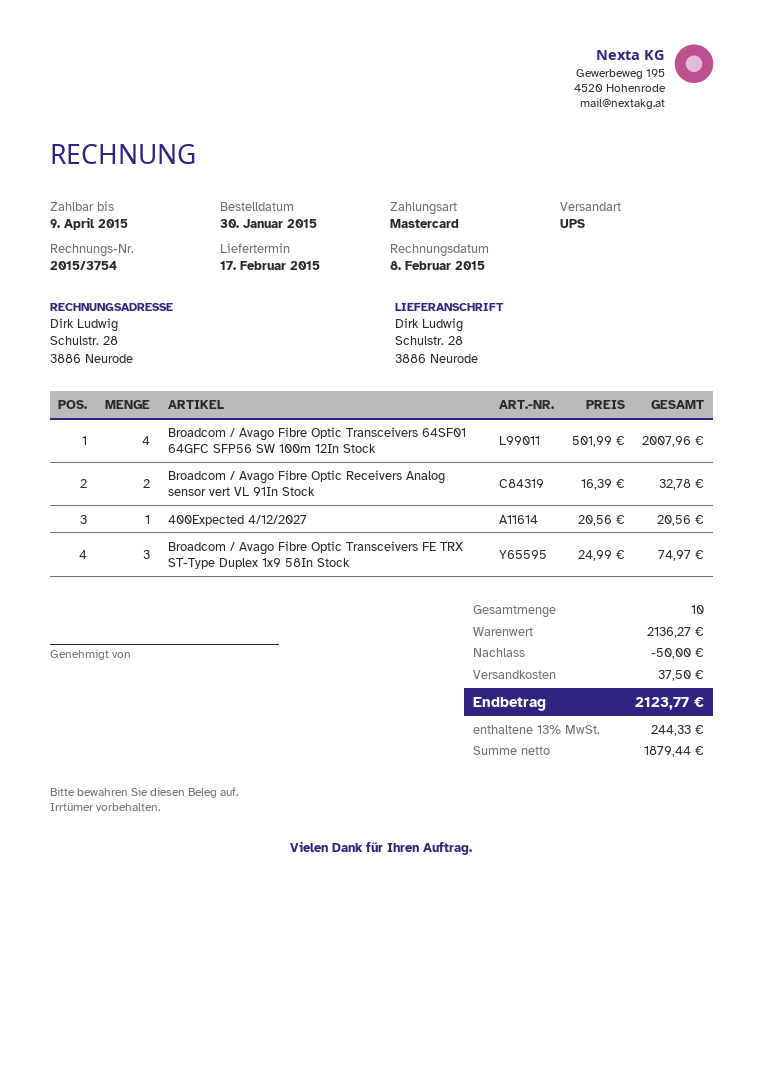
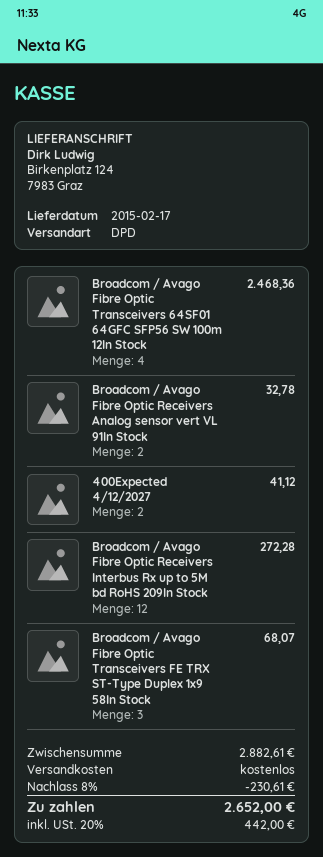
shipping method: UPS -> DPD
ship to: Schulstr. 28, 3886 Neurode -> Birkenplatz 124, 7983 Graz
Broadcom / Avago Fibre Optic Transceivers 64SF01 64GFC SFP56 SW 100m 12In Stock: 4 for 2007.96 -> 4 for 2468.36
400Expected 4/12/2027: 1 for 20.56 -> 2 for 41.12
Broadcom / Avago Fibre Optic Transceivers FE TRX ST-Type Duplex 1x9 58In Stock: 3 for 74.97 -> 3 for 68.07
Broadcom / Avago Fibre Optic Receivers Interbus Rx up to 5M bd RoHS 209In Stock: none -> 12 for 272.28
subtotal: 2136.27 -> 2882.61
discount: 50.00 -> 230.61
shipping: 37.50 -> 0.00
tax: 13% = 244.33 -> 20% = 442.00
total: 2123.77 -> 2652.00

